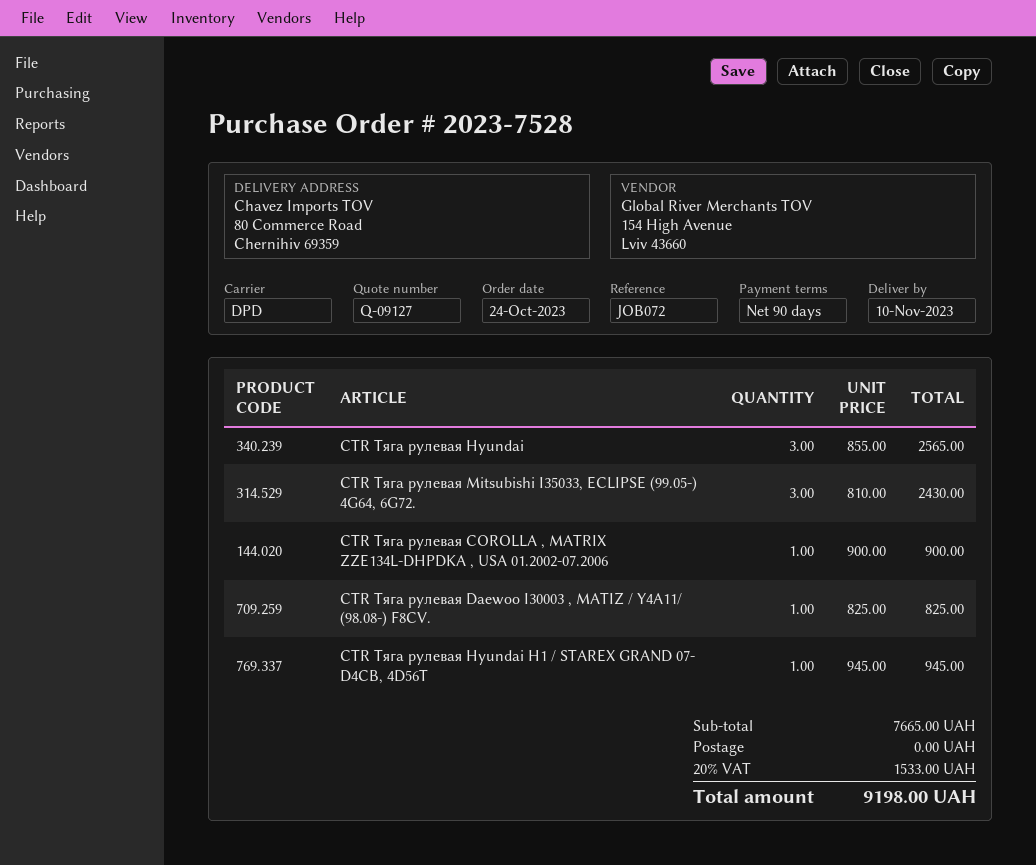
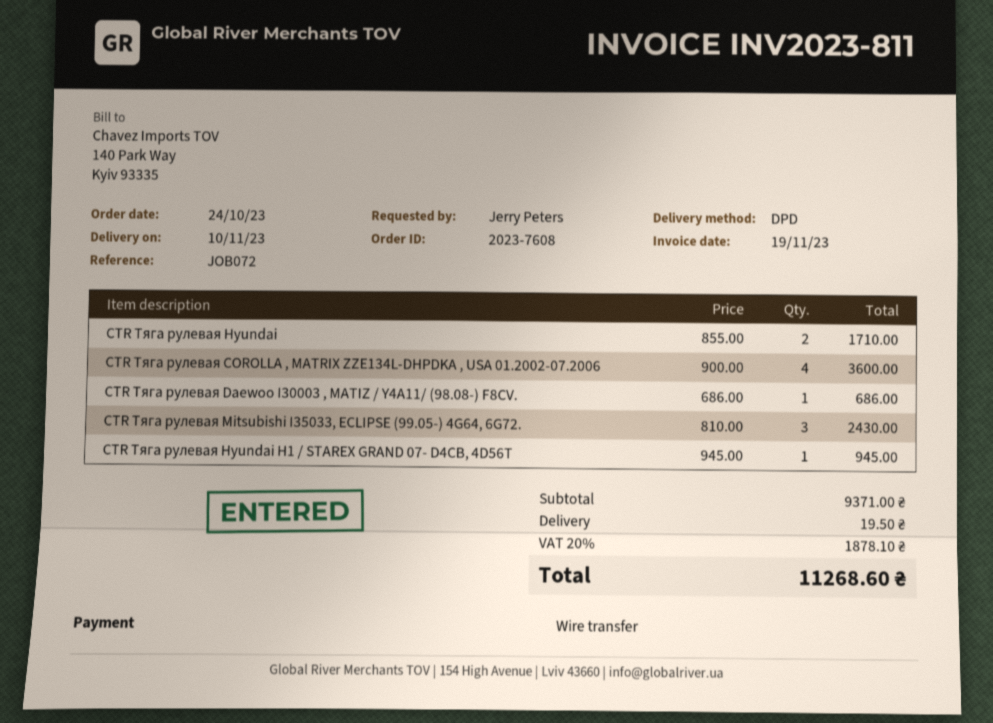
order number: 2023-7528 -> 2023-7608
CTR Тяга рулевая Hyundai: 3 x 855.00 = 2565.00 -> 2 x 855.00 = 1710.00
CTR Тяга рулевая COROLLA , MATRIX ZZE134L-DHPDKA , USA 01.2002-07.2006: 1 x 900.00 = 900.00 -> 4 x 900.00 = 3600.00
CTR Тяга рулевая Daewoo I30003 , MATIZ / Y4A11/ (98.08-) F8CV.: 1 x 825.00 = 825.00 -> 1 x 686.00 = 686.00
subtotal: 7665.00 -> 9371.00
shipping: 0.00 -> 19.50
tax: 20% = 1533.00 -> 20% = 1878.10
total: 9198.00 -> 11268.60

